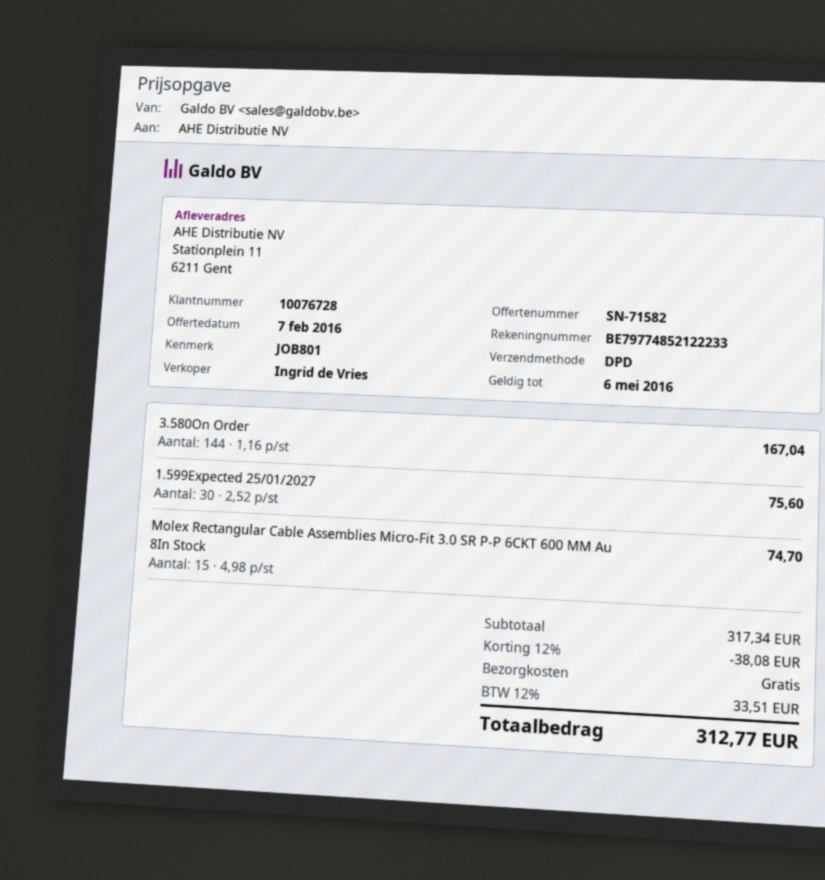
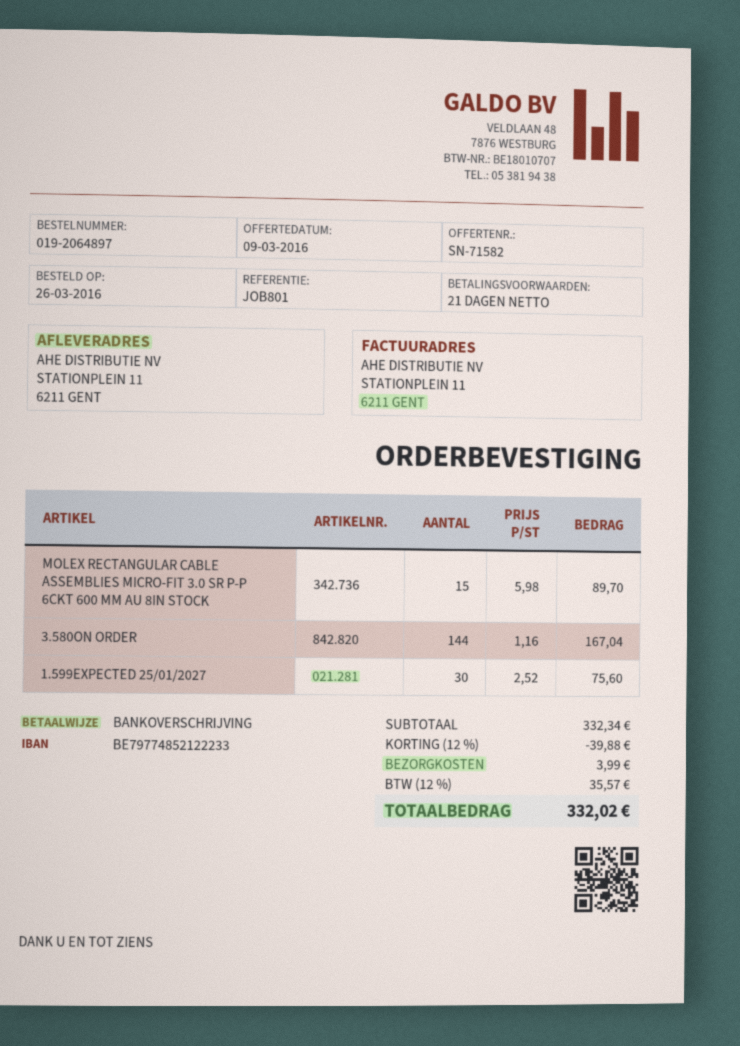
quote date: 2016-02-07 -> 2016-03-09
Molex Rectangular Cable Assemblies Micro-Fit 3.0 SR P-P 6CKT 600 MM Au 8In Stock: 15 x 4.98 = 74.70 -> 15 x 5.98 = 89.70
subtotal: 317.34 -> 332.34
discount: 12% = 38.08 -> 12% = 39.88
shipping: 0.00 -> 3.99
tax: 12% = 33.51 -> 12% = 35.57
total: 312.77 -> 332.02

